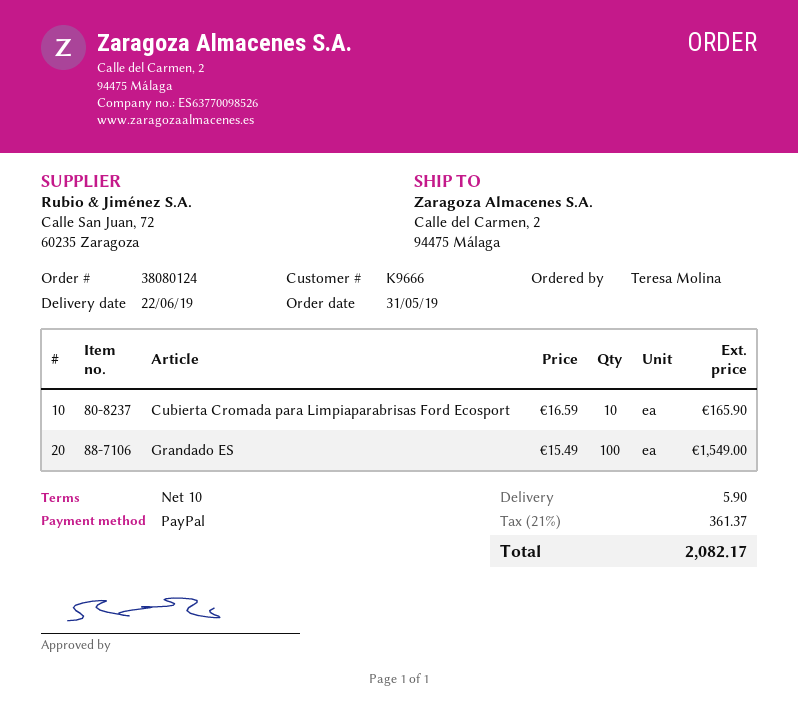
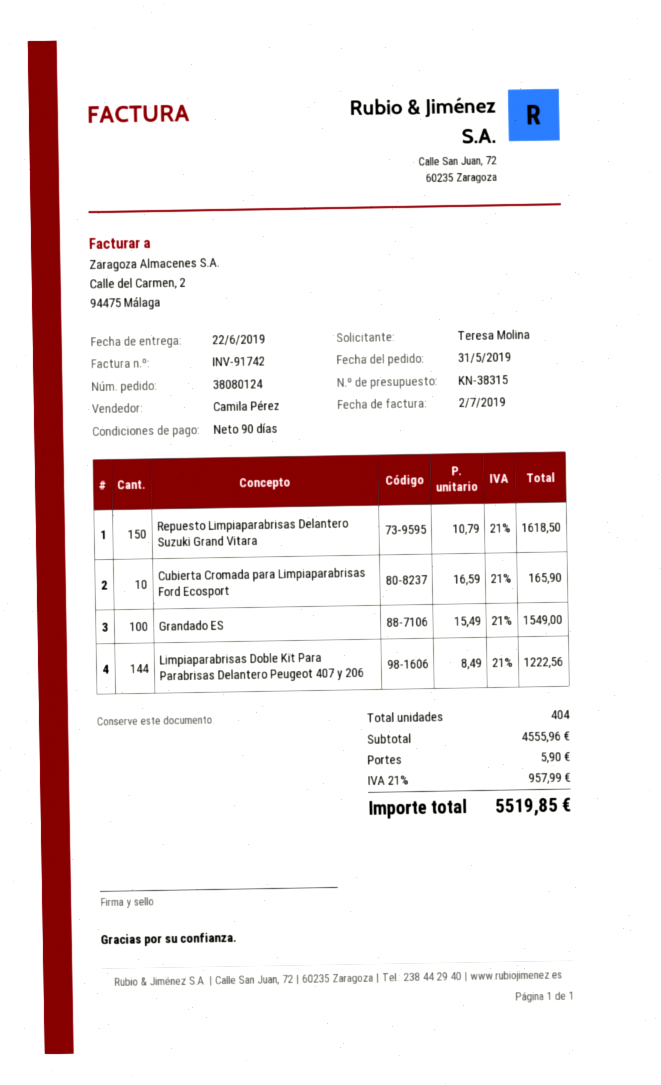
payment terms: 10 days -> 90 days
Repuesto Limpiaparabrisas Delantero Suzuki Grand Vitara: none -> 150 x 10.79 = 1618.50
Limpiaparabrisas Doble Kit Para Parabrisas Delantero Peugeot 407 y 206: none -> 144 x 8.49 = 1222.56
tax: 21% = 361.37 -> 21% = 957.99
total: 2082.17 -> 5519.85

